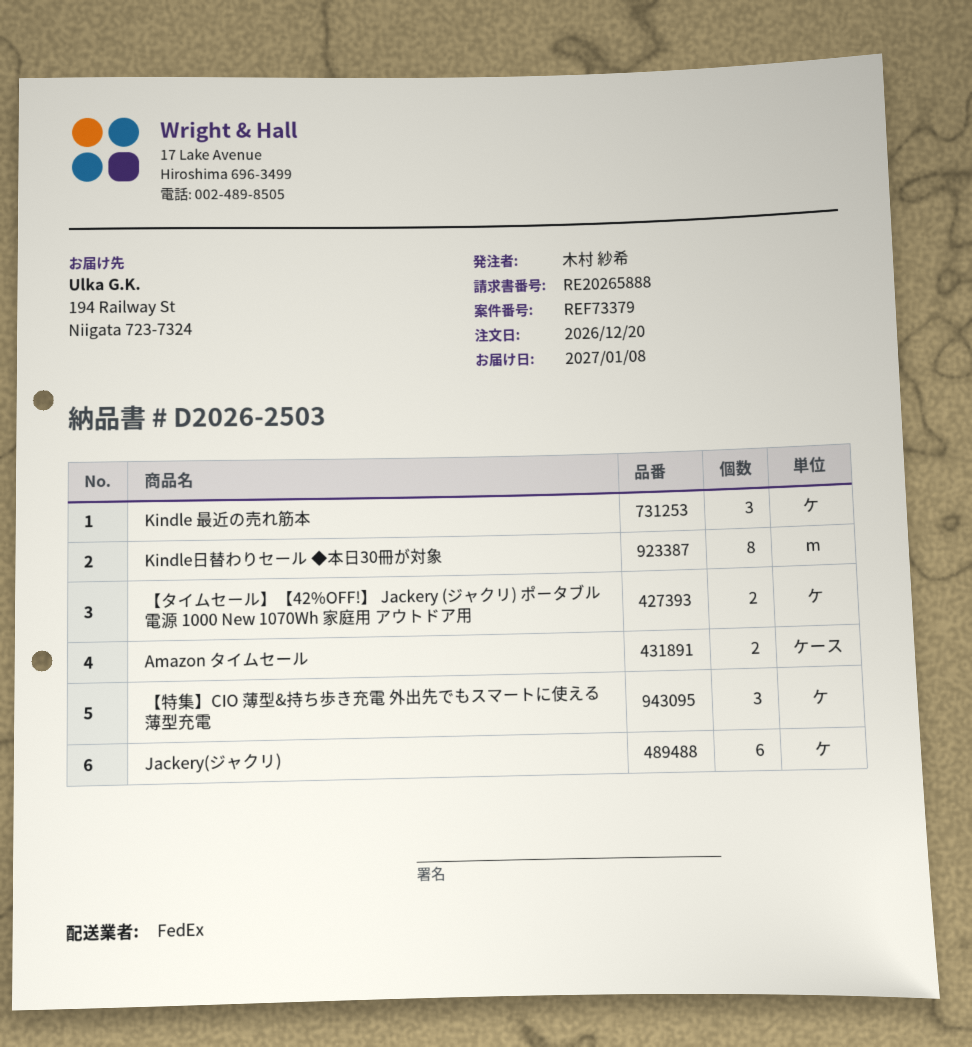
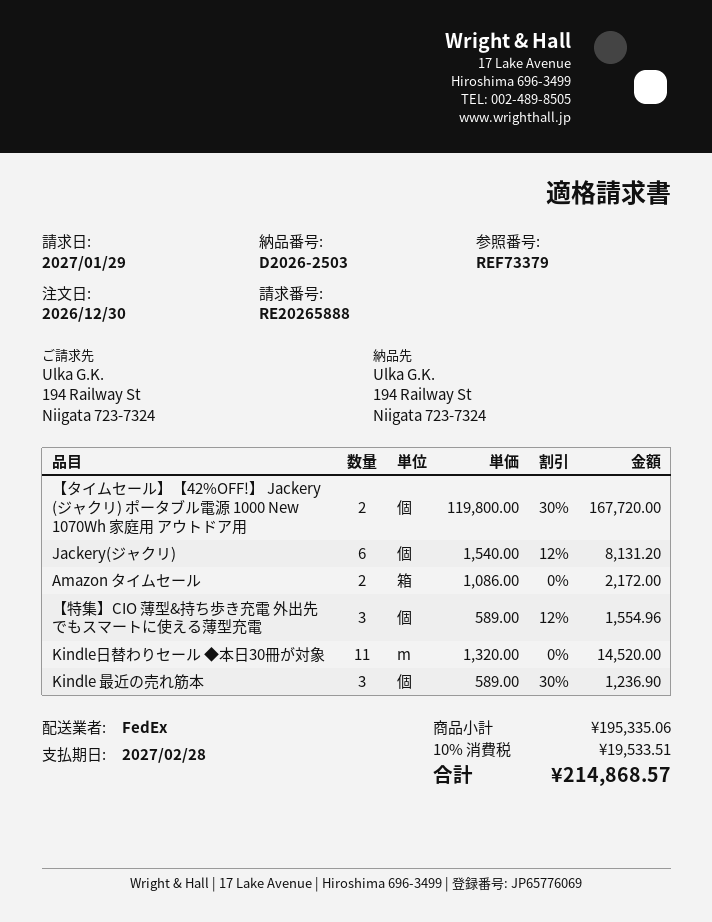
order date: 2026-12-20 -> 2026-12-30
Kindle日替わりセール ◆本日30冊が対象: 8 -> 11

